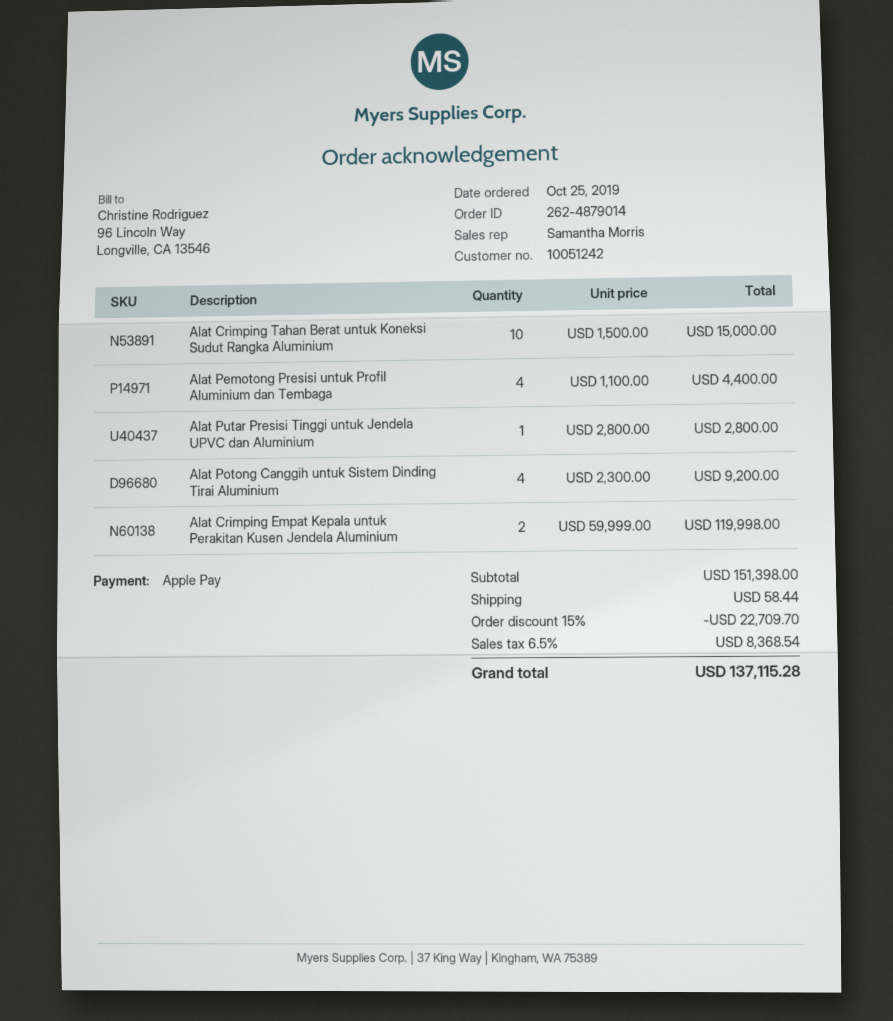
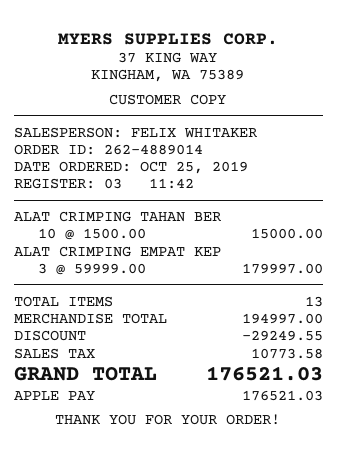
order number: 262-4879014 -> 262-4889014
sales rep: Samantha Morris -> FELIX WHITAKER
Alat Pemotong Presisi untuk Profil Aluminium dan Tembaga: 4 x 1100.00 = 4400.00 -> none
Alat Putar Presisi Tinggi untuk Jendela UPVC dan Aluminium: 1 x 2800.00 = 2800.00 -> none
Alat Potong Canggih untuk Sistem Dinding Tirai Aluminium: 4 x 2300.00 = 9200.00 -> none
Alat Crimping Empat Kepala untuk Perakitan Kusen Jendela Aluminium: 2 x 59999.00 = 119998.00 -> 3 x 59999.00 = 179997.00
subtotal: 151398.00 -> 194997.00
discount: 22709.70 -> 29249.55
shipping: 58.44 -> none
tax: 8368.54 -> 10773.58
total: 137115.28 -> 176521.03

